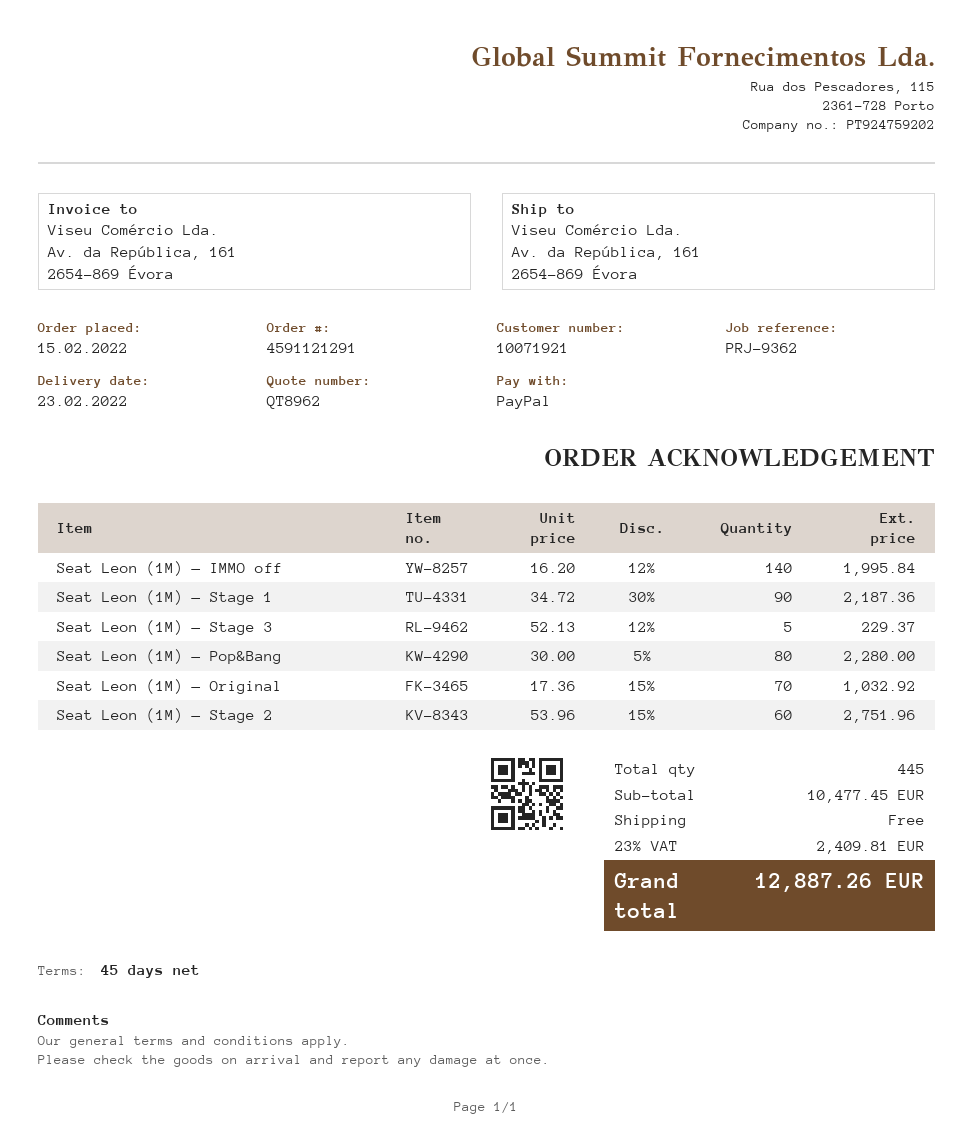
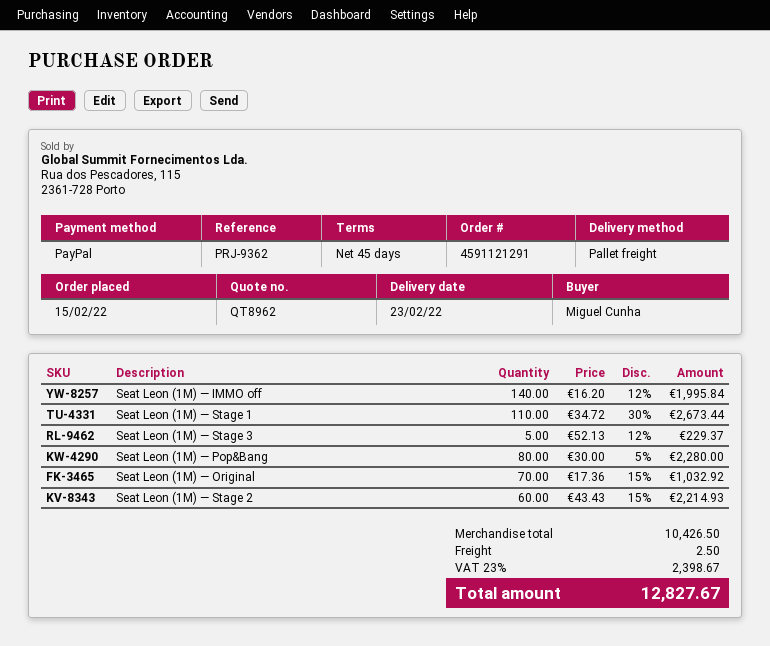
Seat Leon (1M) — Stage 1: 90 x 34.72 - 30% = 2187.36 -> 110 x 34.72 - 30% = 2673.44
Seat Leon (1M) — Stage 2: 60 x 53.96 - 15% = 2751.96 -> 60 x 43.43 - 15% = 2214.93
subtotal: 10477.45 -> 10426.50
shipping: 0.00 -> 2.50
tax: 23% = 2409.81 -> 23% = 2398.67
total: 12887.26 -> 12827.67

